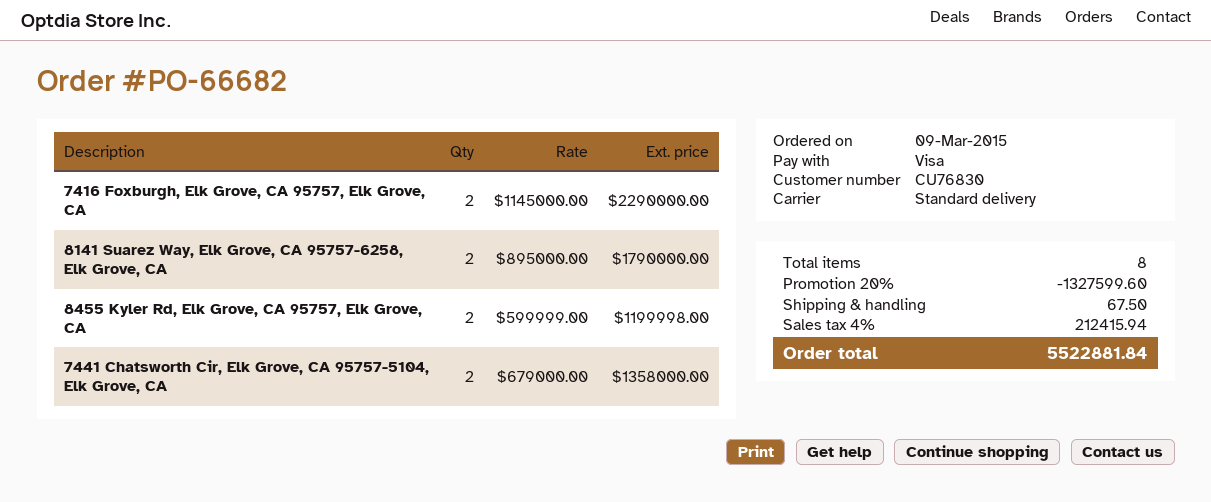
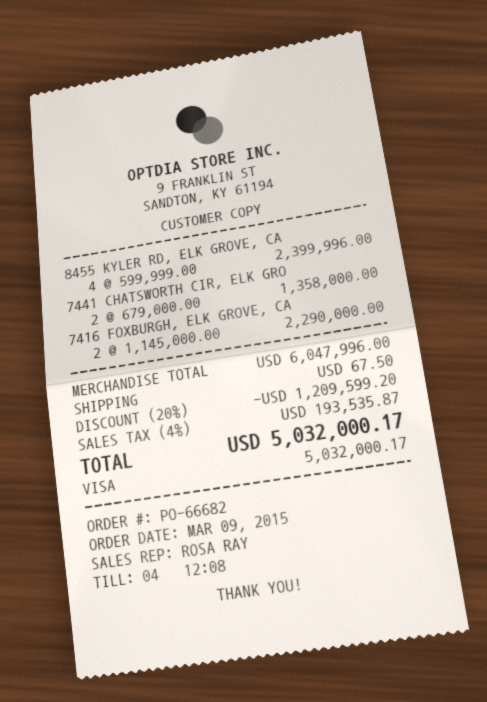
8141 Suarez Way, Elk Grove, CA 95757-6258, Elk Grove, CA: 2 x 895000.00 = 1790000.00 -> none
8455 Kyler Rd, Elk Grove, CA 95757, Elk Grove, CA: 2 x 599999.00 = 1199998.00 -> 4 x 599999.00 = 2399996.00
discount: 20% = 1327599.60 -> 20% = 1209599.20
tax: 4% = 212415.94 -> 4% = 193535.87
total: 5522881.84 -> 5032000.17

